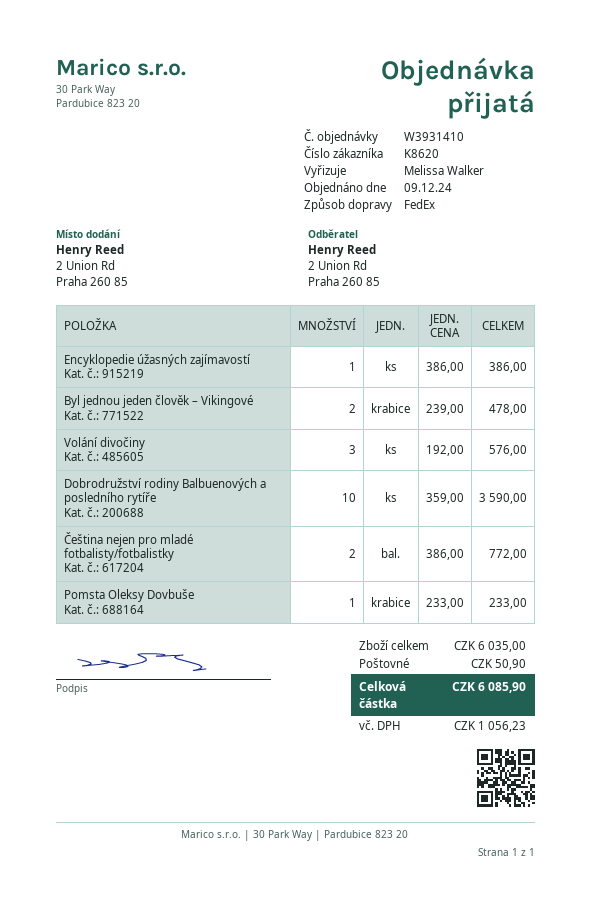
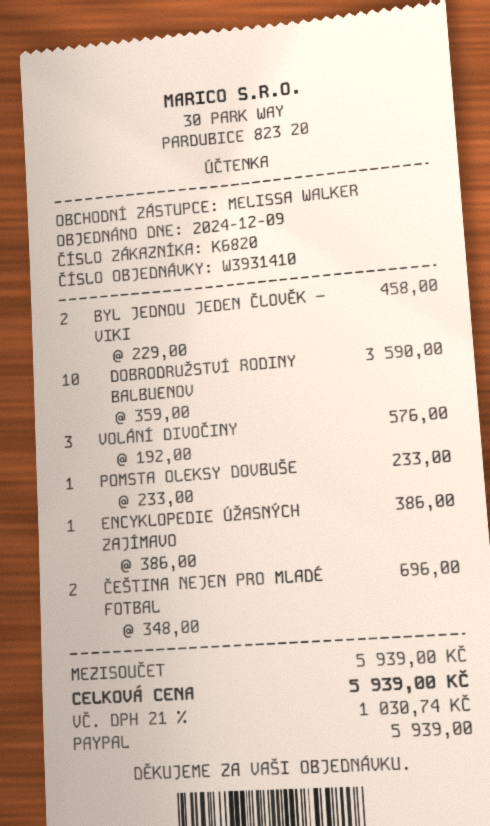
customer number: K8620 -> K6820
Byl jednou jeden člověk – Vikingové: 2 x 239.00 = 478.00 -> 2 x 229.00 = 458.00
Čeština nejen pro mladé fotbalisty/fotbalistky: 2 x 386.00 = 772.00 -> 2 x 348.00 = 696.00
subtotal: 6035.00 -> 5939.00
shipping: 50.90 -> none
tax: 1056.23 -> 1030.74
total: 6085.90 -> 5939.00

